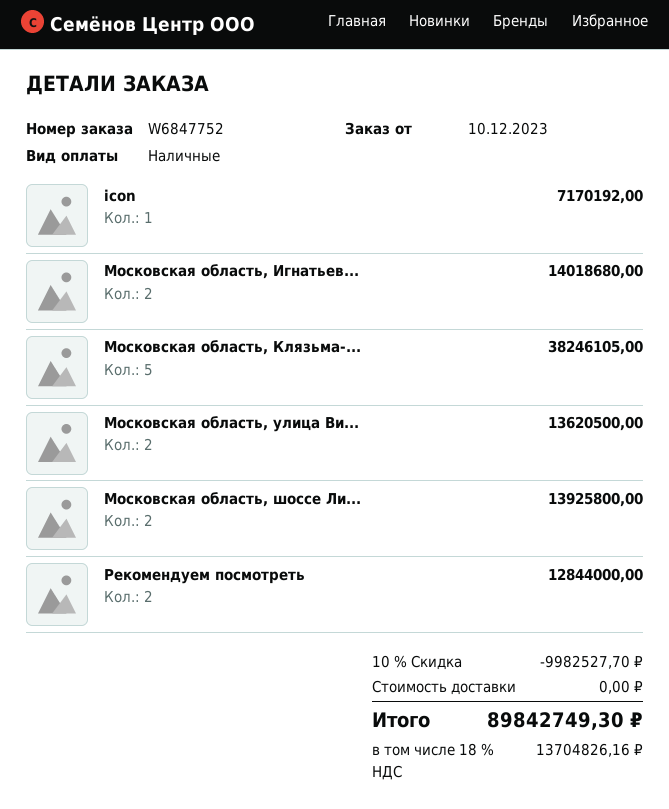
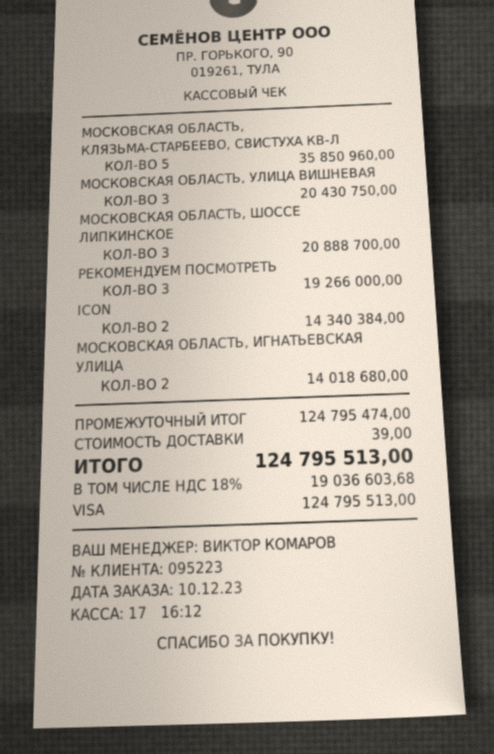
payment method: cash -> Visa
icon: 1 for 7170192.00 -> 2 for 14340384.00
Московская область, Клязьма-...: 5 for 38246105.00 -> 5 for 35850960.00
Московская область, улица Ви...: 2 for 13620500.00 -> 3 for 20430750.00
Московская область, шоссе Ли...: 2 for 13925800.00 -> 3 for 20888700.00
Рекомендуем посмотреть: 2 for 12844000.00 -> 3 for 19266000.00
discount: 10% = 9982527.70 -> none
shipping: 0.00 -> 39.00
tax: 18% = 13704826.16 -> 18% = 19036603.68
total: 89842749.30 -> 124795513.00

